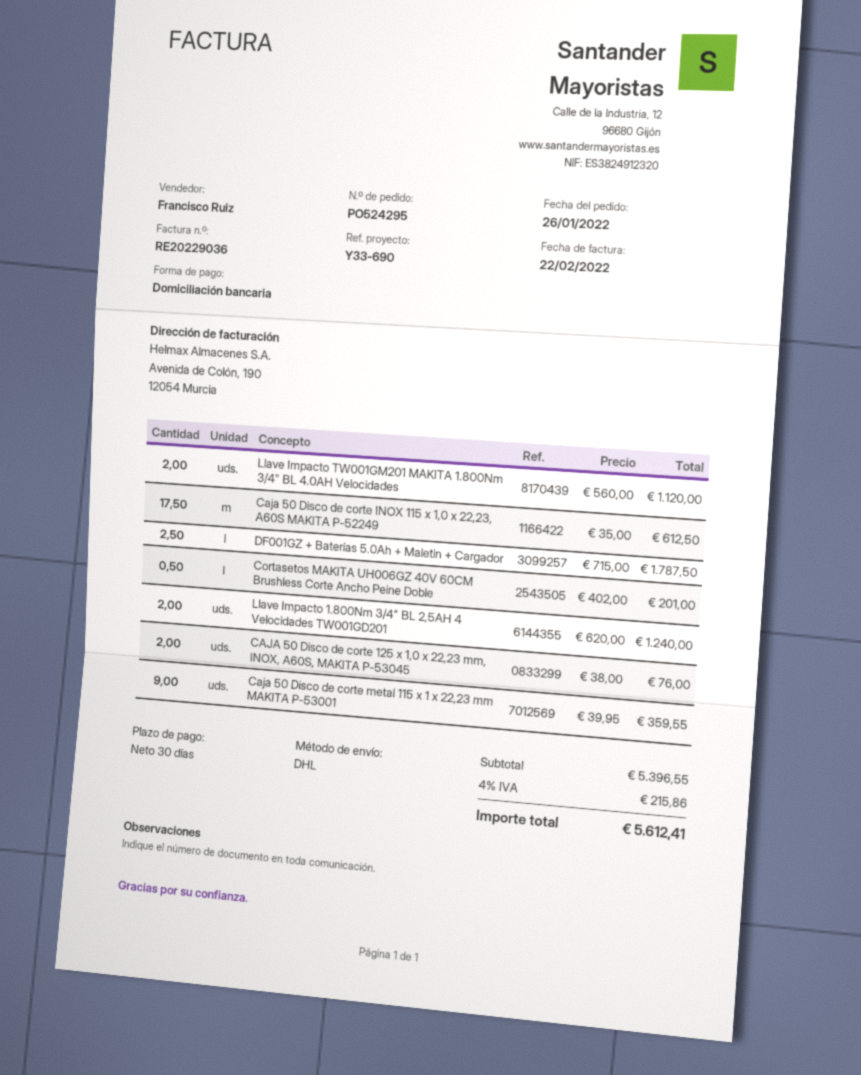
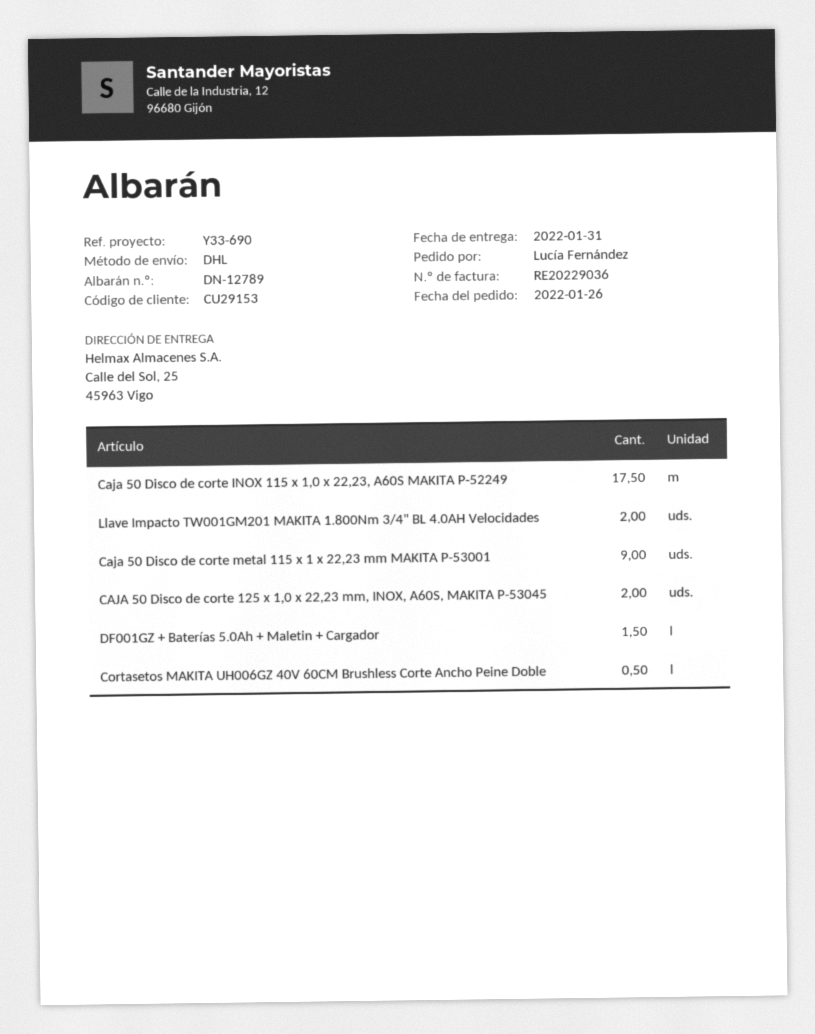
DF001GZ + Baterías 5.0Ah + Maletin + Cargador: 2.5 -> 1.5
Llave Impacto 1.800Nm 3/4" BL 2,5AH 4 Velocidades TW001GD201: 2 -> none

